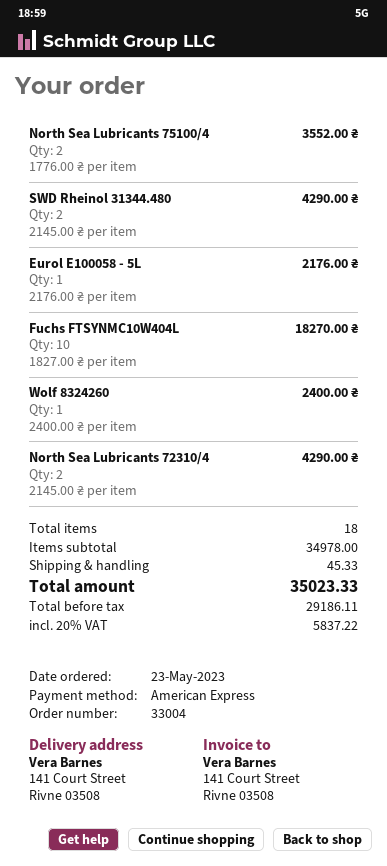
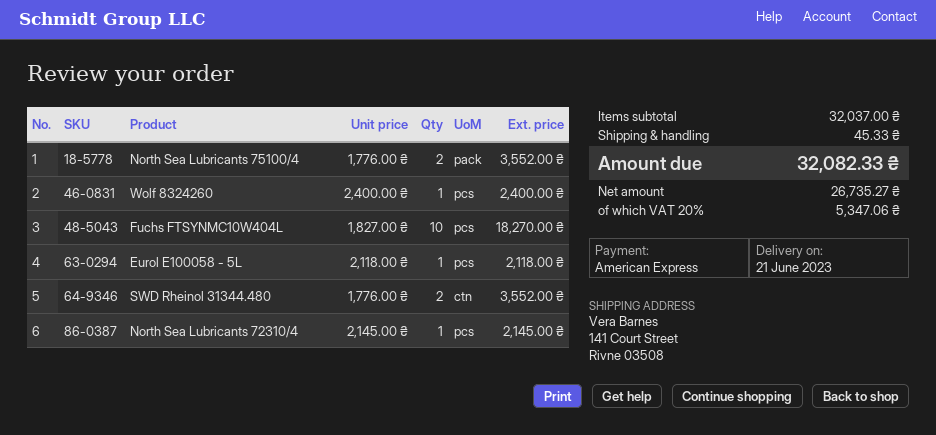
SWD Rheinol 31344.480: 2 x 2145.00 = 4290.00 -> 2 x 1776.00 = 3552.00
Eurol E100058 - 5L: 1 x 2176.00 = 2176.00 -> 1 x 2118.00 = 2118.00
North Sea Lubricants 72310/4: 2 x 2145.00 = 4290.00 -> 1 x 2145.00 = 2145.00
subtotal: 34978.00 -> 32037.00
net: 29186.11 -> 26735.27
tax: 20% = 5837.22 -> 20% = 5347.06
total: 35023.33 -> 32082.33

